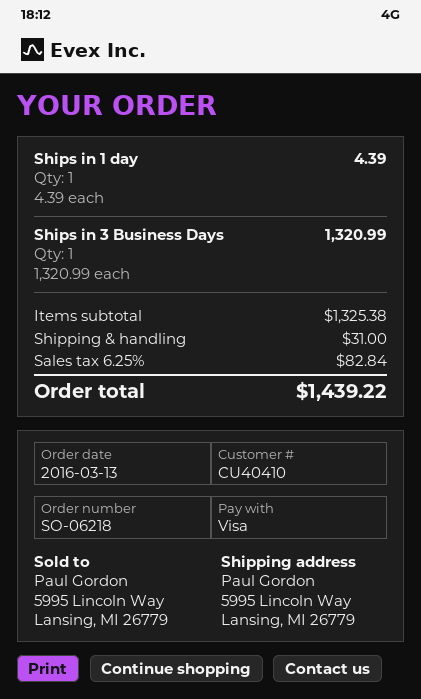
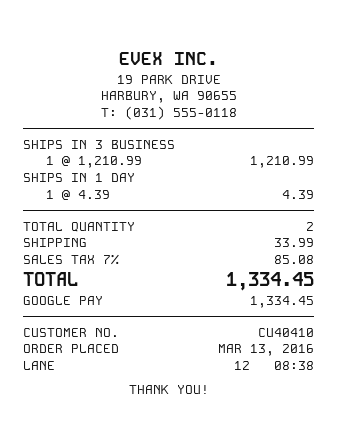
payment method: Visa -> Google Pay
Ships in 3 Business Days: 1 x 1320.99 = 1320.99 -> 1 x 1210.99 = 1210.99
shipping: 31.00 -> 33.99
tax: 6.25% = 82.84 -> 7% = 85.08
total: 1439.22 -> 1334.45

